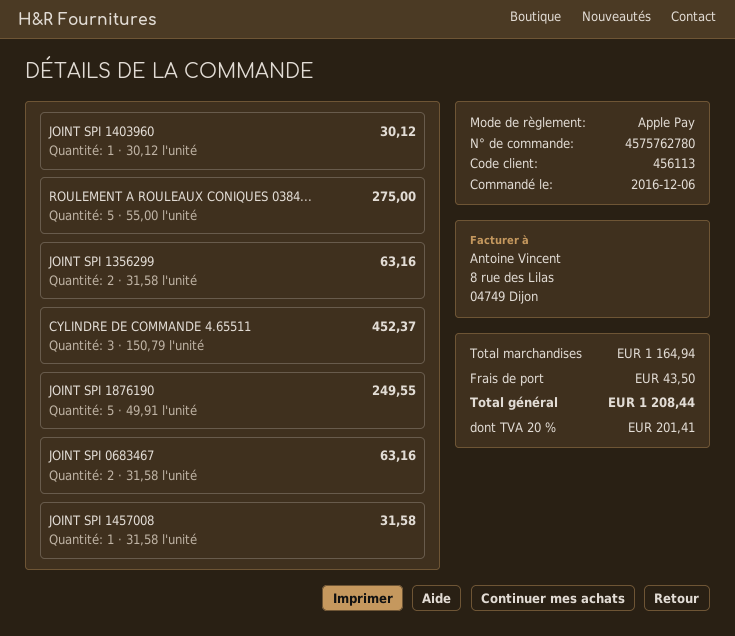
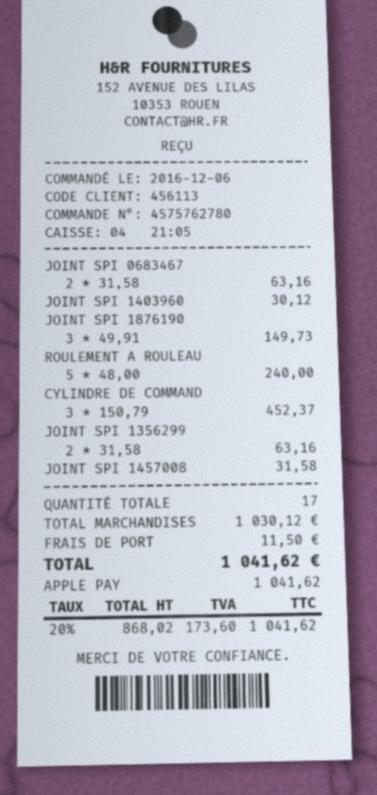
ROULEMENT A ROULEAUX CONIQUES 0384...: 5 x 55.00 = 275.00 -> 5 x 48.00 = 240.00
JOINT SPI 1876190: 5 x 49.91 = 249.55 -> 3 x 49.91 = 149.73
subtotal: 1164.94 -> 1030.12
shipping: 43.50 -> 11.50
tax: 20% = 201.41 -> 20% = 173.60
total: 1208.44 -> 1041.62

